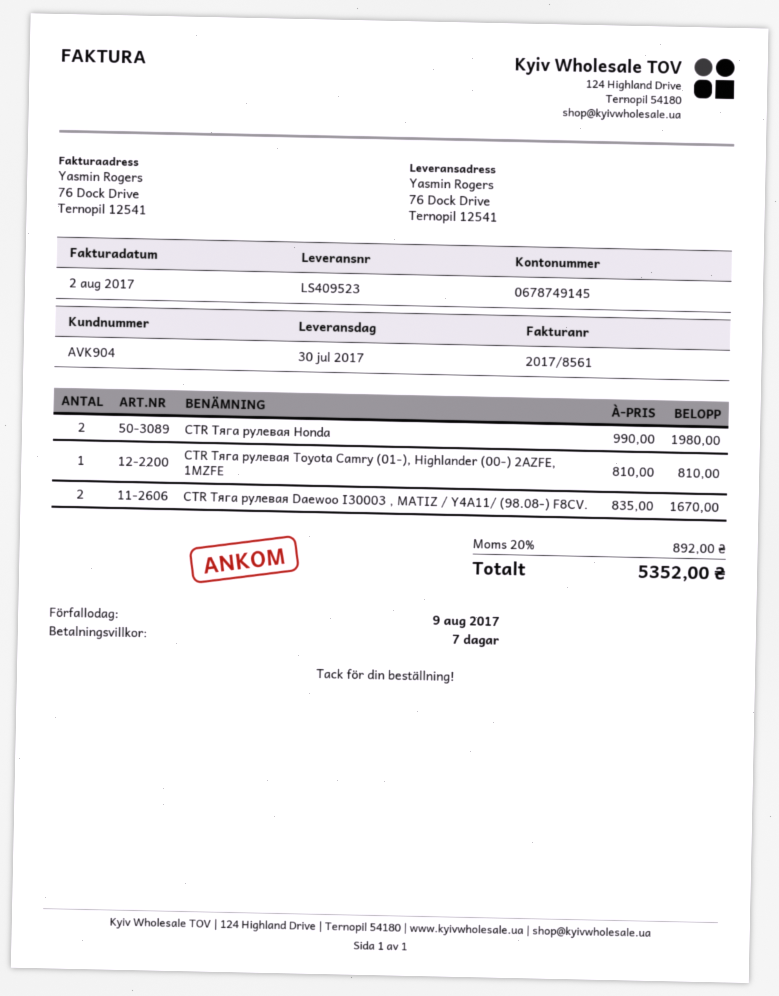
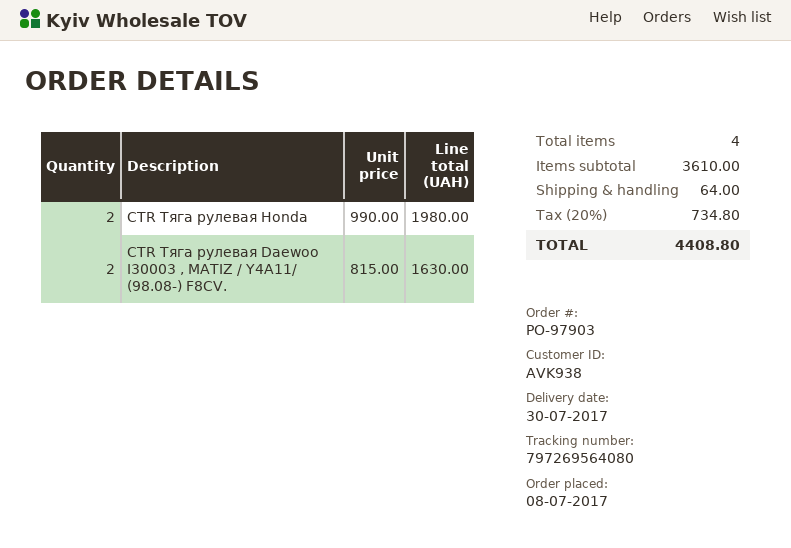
customer number: AVK904 -> AVK938
CTR Тяга рулевая Toyota Camry (01-), Highlander (00-) 2AZFE, 1MZFE: 1 x 810.00 = 810.00 -> none
CTR Тяга рулевая Daewoo I30003 , MATIZ / Y4A11/ (98.08-) F8CV.: 2 x 835.00 = 1670.00 -> 2 x 815.00 = 1630.00
shipping: none -> 64.00
tax: 20% = 892.00 -> 20% = 734.80
total: 5352.00 -> 4408.80

